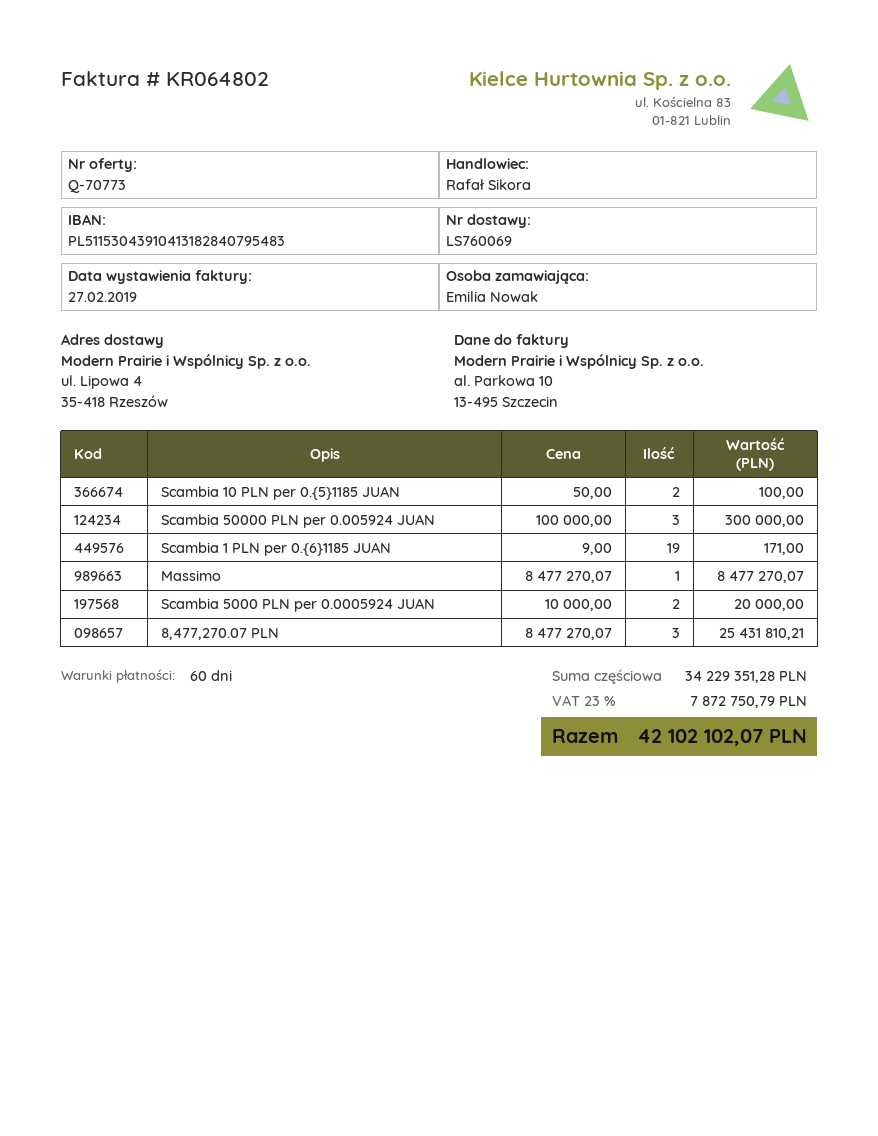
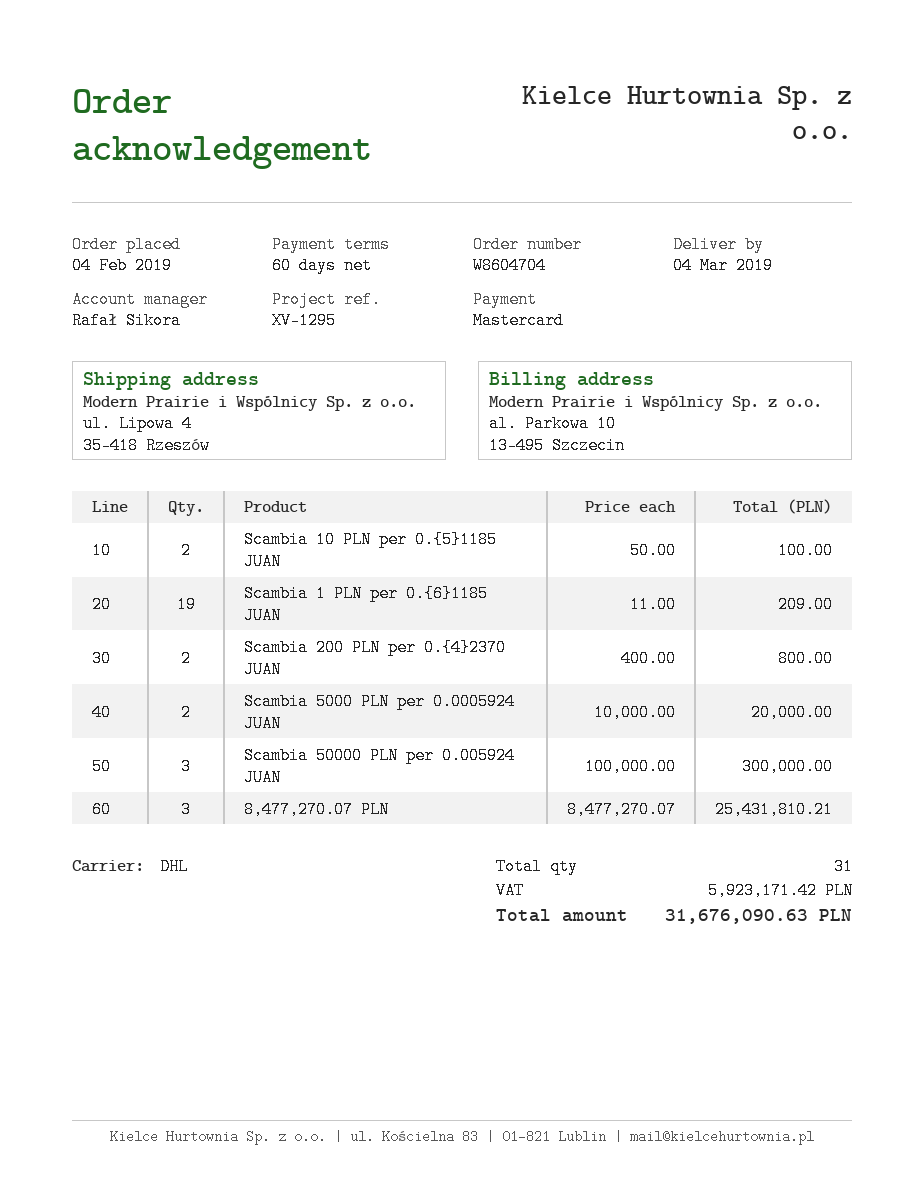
Scambia 1 PLN per 0.{6}1185 JUAN: 19 x 9.00 = 171.00 -> 19 x 11.00 = 209.00
Massimo: 1 x 8477270.07 = 8477270.07 -> none
Scambia 200 PLN per 0.{4}2370 JUAN: none -> 2 x 400.00 = 800.00
tax: 7872750.79 -> 5923171.42
total: 42102102.07 -> 31676090.63

